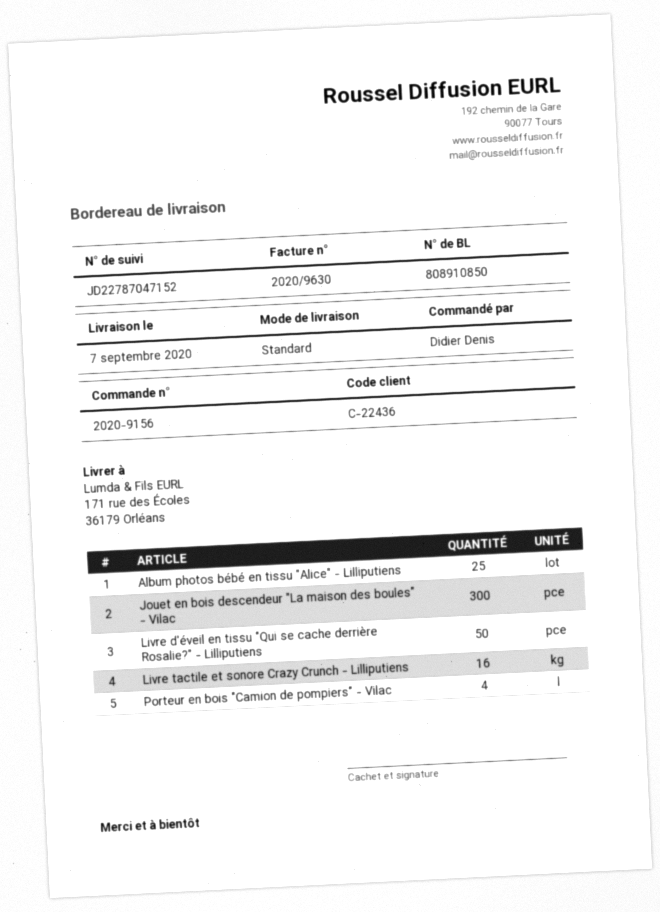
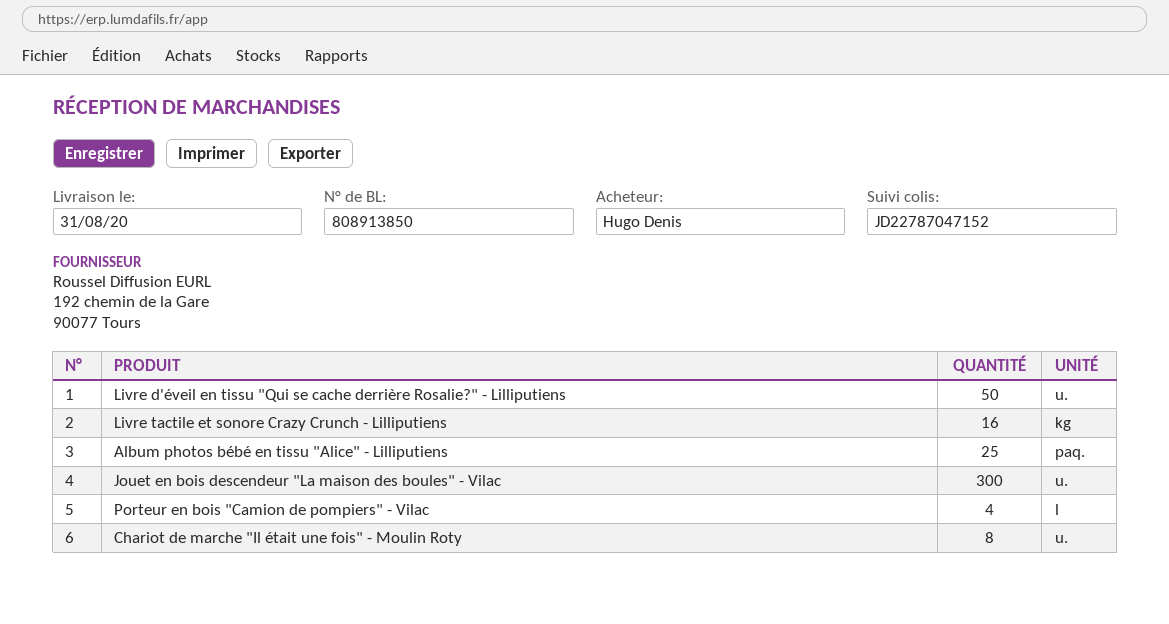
delivery note number: 808910850 -> 808913850
delivery date: 2020-09-07 -> 2020-08-31
ordered by: Didier Denis -> Hugo Denis
Chariot de marche "Il était une fois" - Moulin Roty: none -> 8

